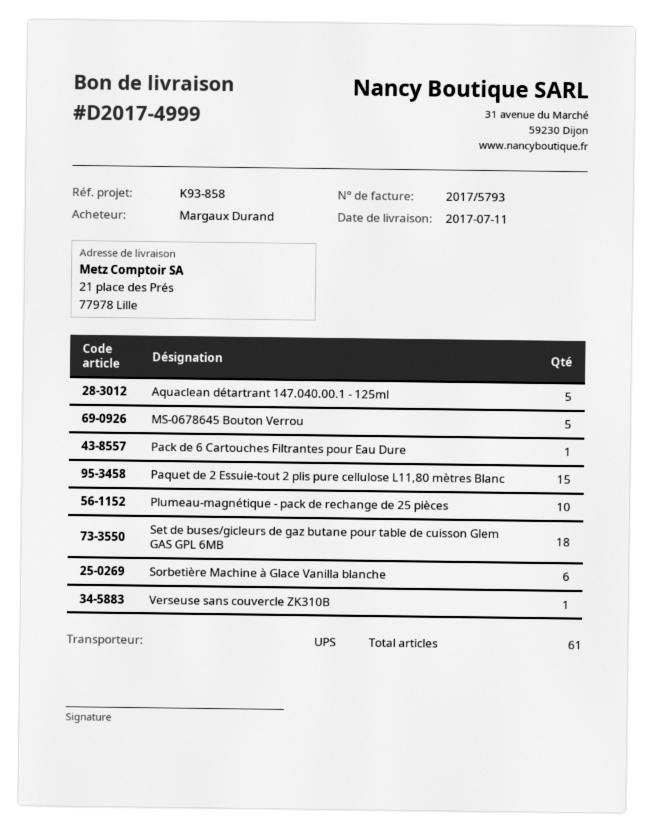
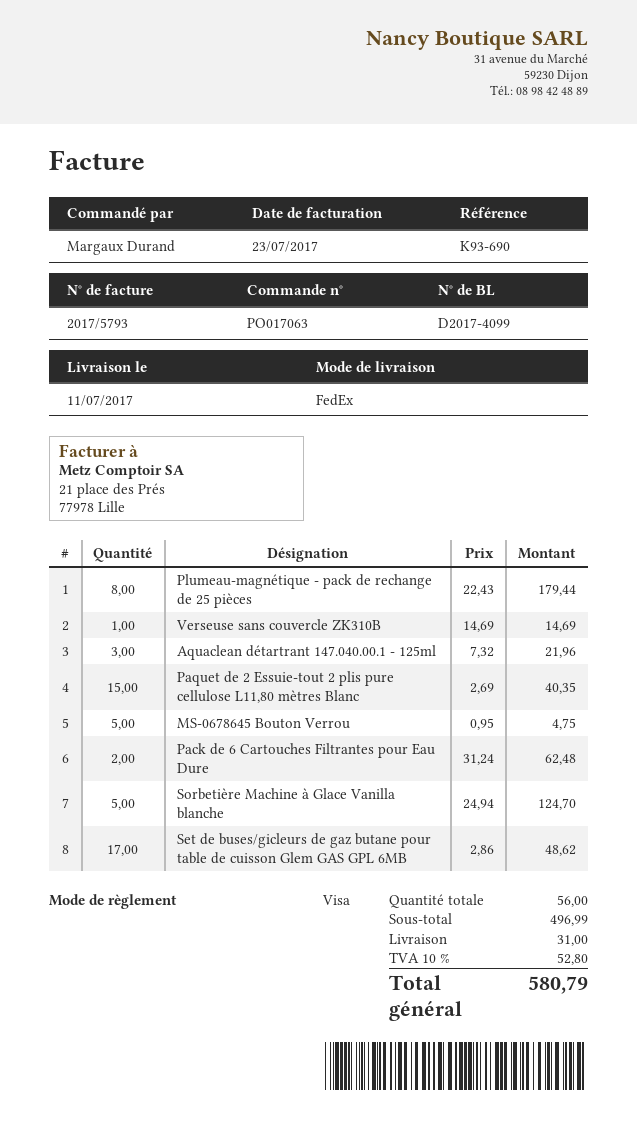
delivery note number: D2017-4999 -> D2017-4099
reference: K93-858 -> K93-690
shipping method: UPS -> FedEx
Aquaclean détartrant 147.040.00.1 - 125ml: 5 -> 3
Pack de 6 Cartouches Filtrantes pour Eau Dure: 1 -> 2
Plumeau-magnétique - pack de rechange de 25 pièces: 10 -> 8
Set de buses/gicleurs de gaz butane pour table de cuisson Glem GAS GPL 6MB: 18 -> 17
Sorbetière Machine à Glace Vanilla blanche: 6 -> 5
total quantity: 61 -> 56

